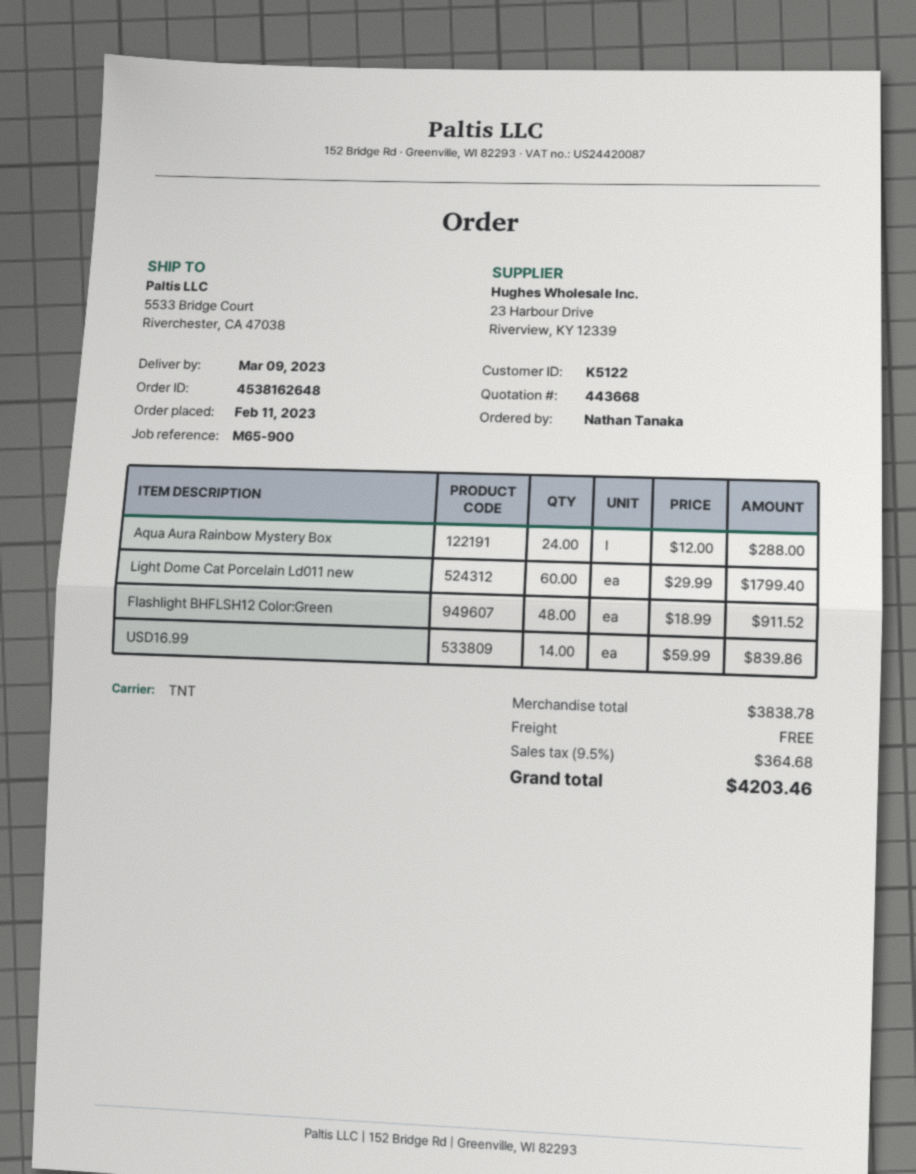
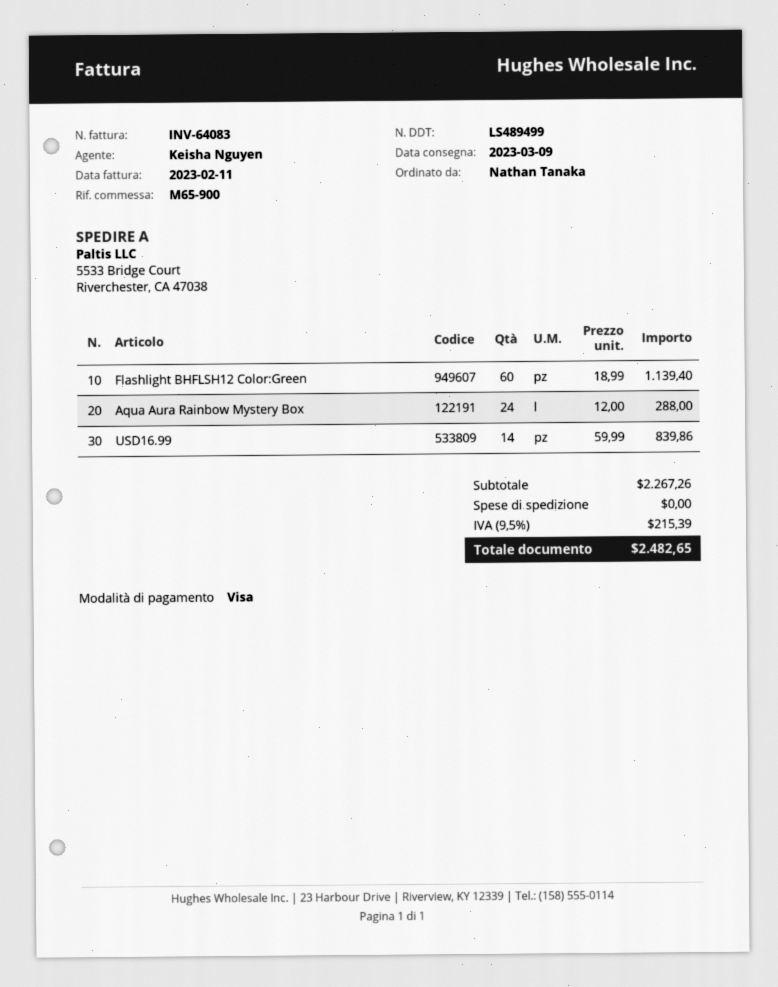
Light Dome Cat Porcelain Ld011 new: 60 x 29.99 = 1799.40 -> none
Flashlight BHFLSH12 Color:Green: 48 x 18.99 = 911.52 -> 60 x 18.99 = 1139.40
subtotal: 3838.78 -> 2267.26
tax: 9.5% = 364.68 -> 9.5% = 215.39
total: 4203.46 -> 2482.65

